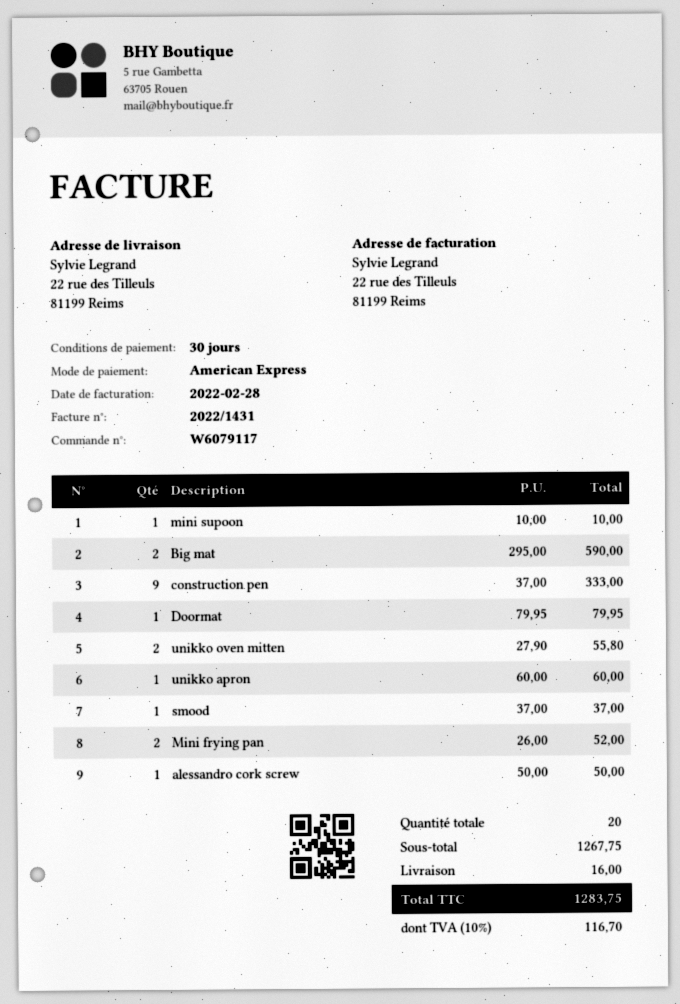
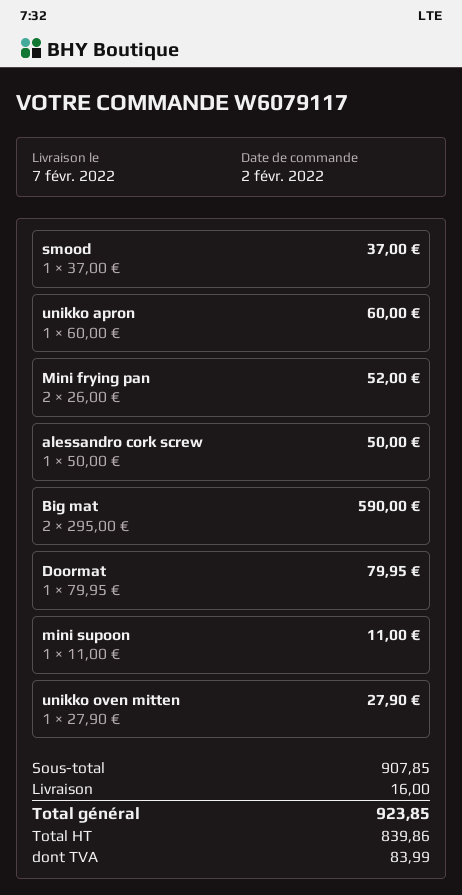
mini supoon: 1 x 10.00 = 10.00 -> 1 x 11.00 = 11.00
construction pen: 9 x 37.00 = 333.00 -> none
unikko oven mitten: 2 x 27.90 = 55.80 -> 1 x 27.90 = 27.90
subtotal: 1267.75 -> 907.85
tax: 116.70 -> 83.99
total: 1283.75 -> 923.85

